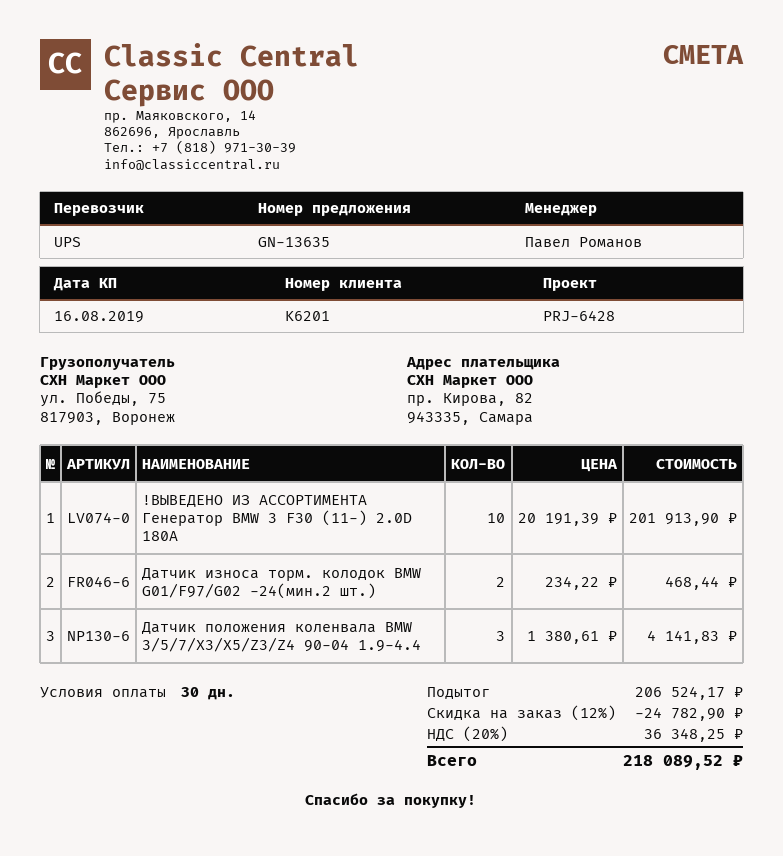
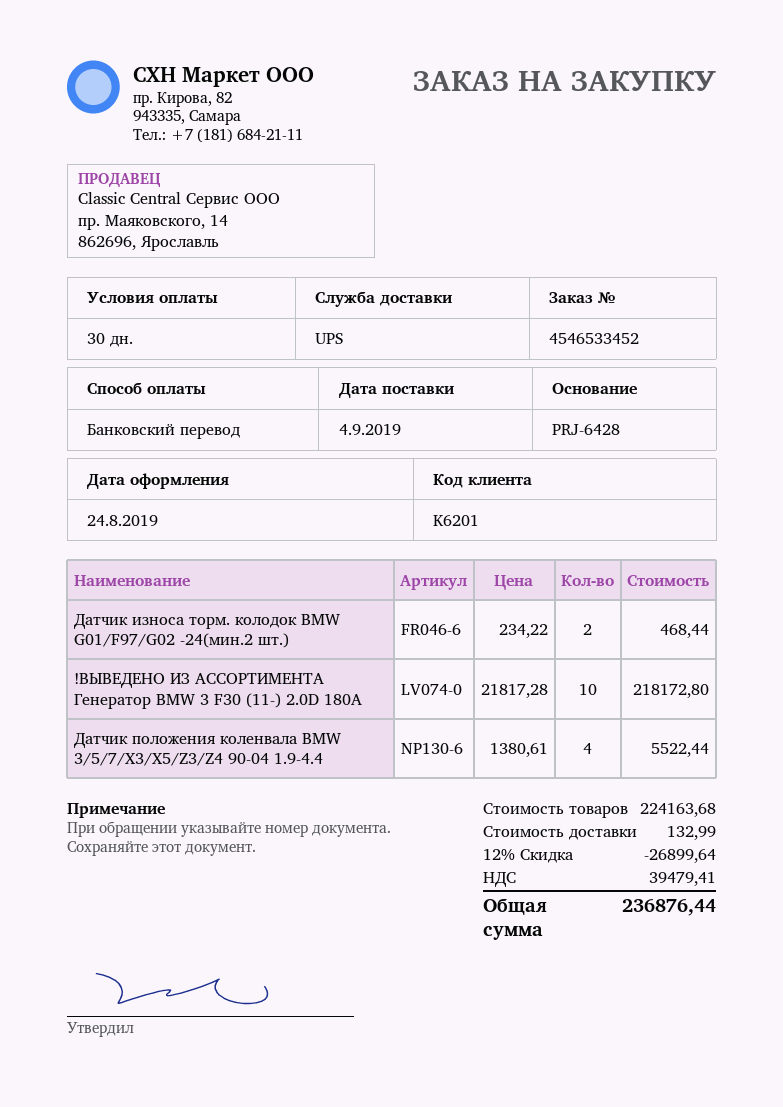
!ВЫВЕДЕНО ИЗ АССОРТИМЕНТА Генератор BMW 3 F30 (11-) 2.0D 180A: 10 x 20191.39 = 201913.90 -> 10 x 21817.28 = 218172.80
Датчик положения коленвала BMW 3/5/7/X3/X5/Z3/Z4 90-04 1.9-4.4: 3 x 1380.61 = 4141.83 -> 4 x 1380.61 = 5522.44
subtotal: 206524.17 -> 224163.68
discount: 12% = 24782.90 -> 12% = 26899.64
shipping: none -> 132.99
tax: 36348.25 -> 39479.41
total: 218089.52 -> 236876.44

